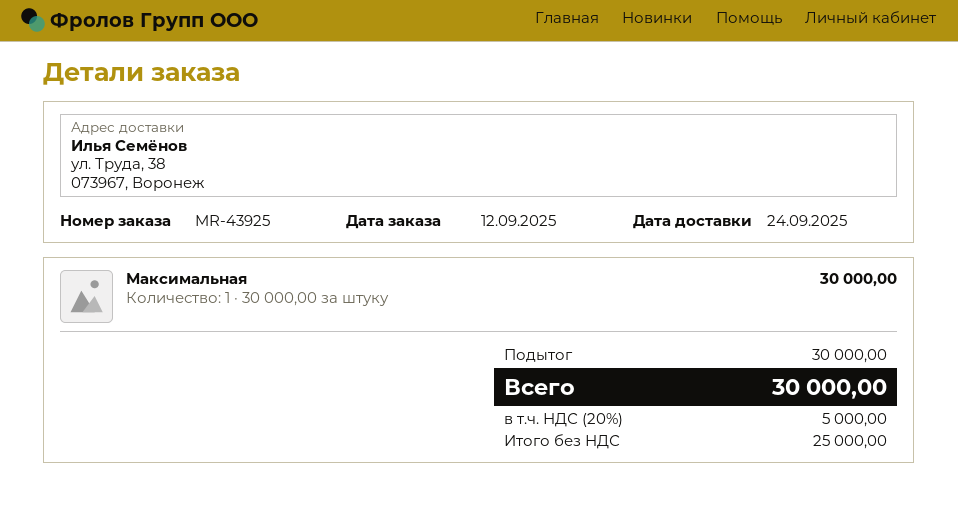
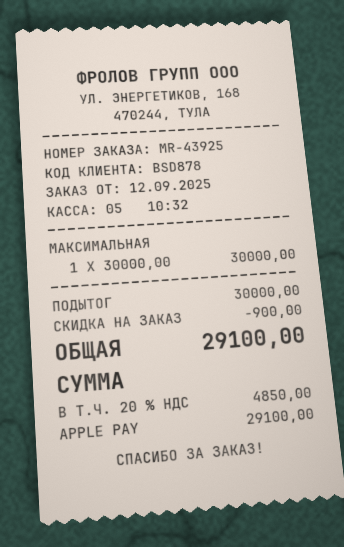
discount: none -> 900.00
tax: 20% = 5000.00 -> 20% = 4850.00
total: 30000.00 -> 29100.00

